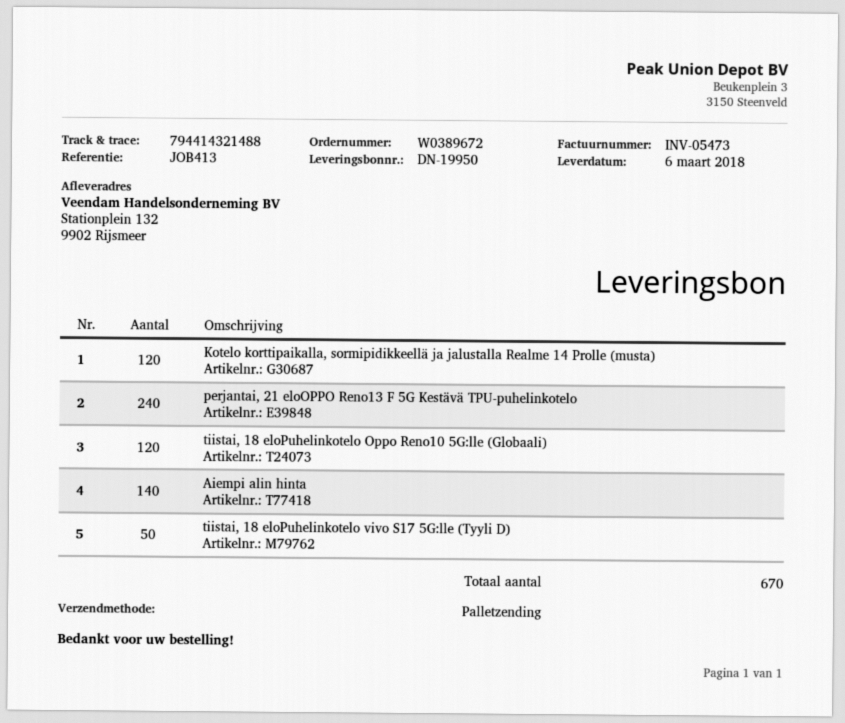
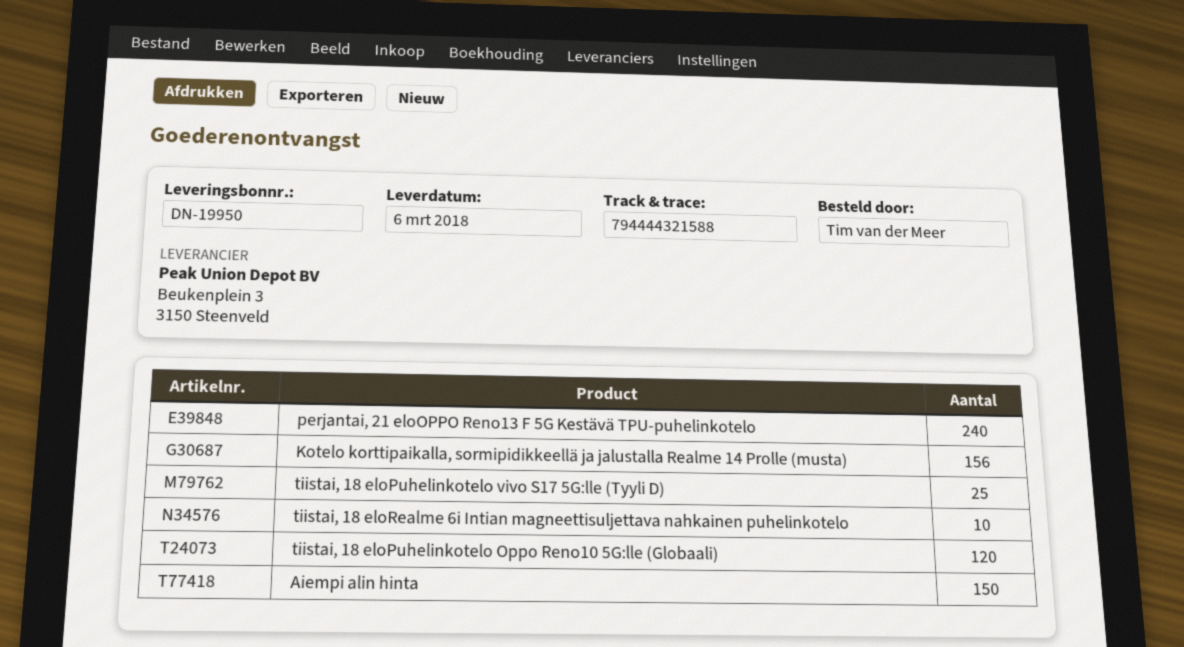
tracking number: 794414321488 -> 794444321588
Kotelo korttipaikalla, sormipidikkeellä ja jalustalla Realme 14 Prolle (musta): 120 -> 156
Aiempi alin hinta: 140 -> 150
tiistai, 18 eloPuhelinkotelo vivo S17 5G:lle (Tyyli D): 50 -> 25
tiistai, 18 eloRealme 6i Intian magneettisuljettava nahkainen puhelinkotelo: none -> 10

